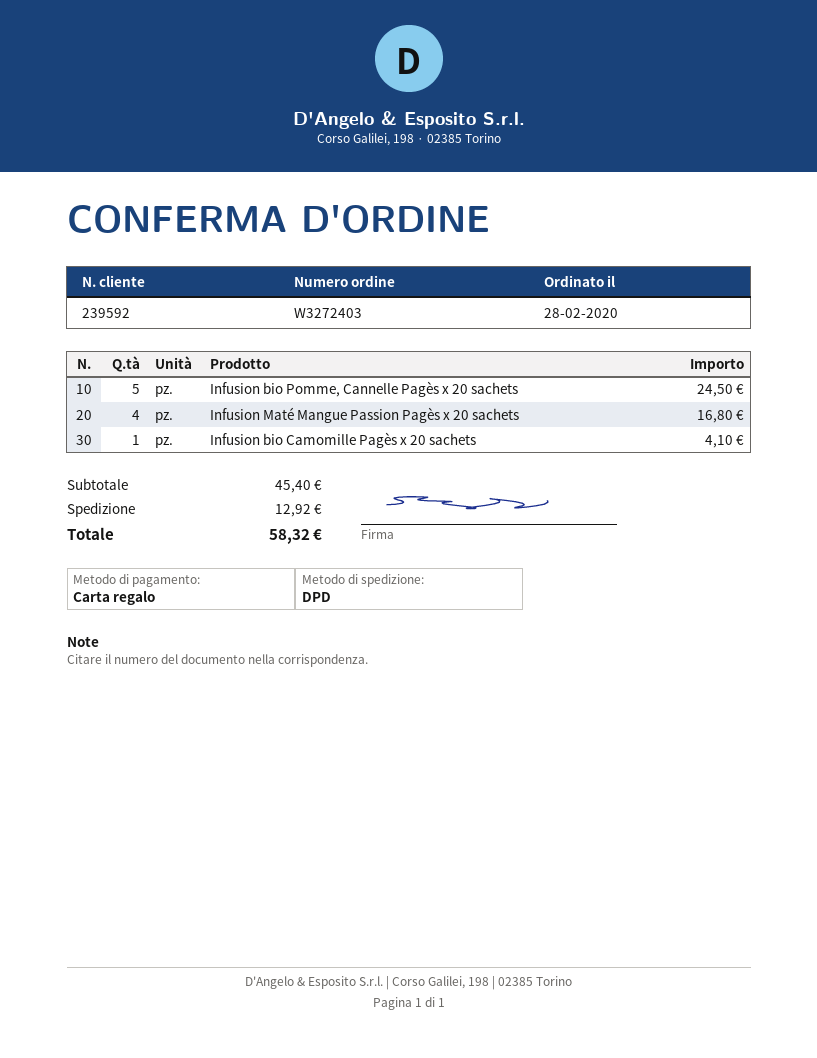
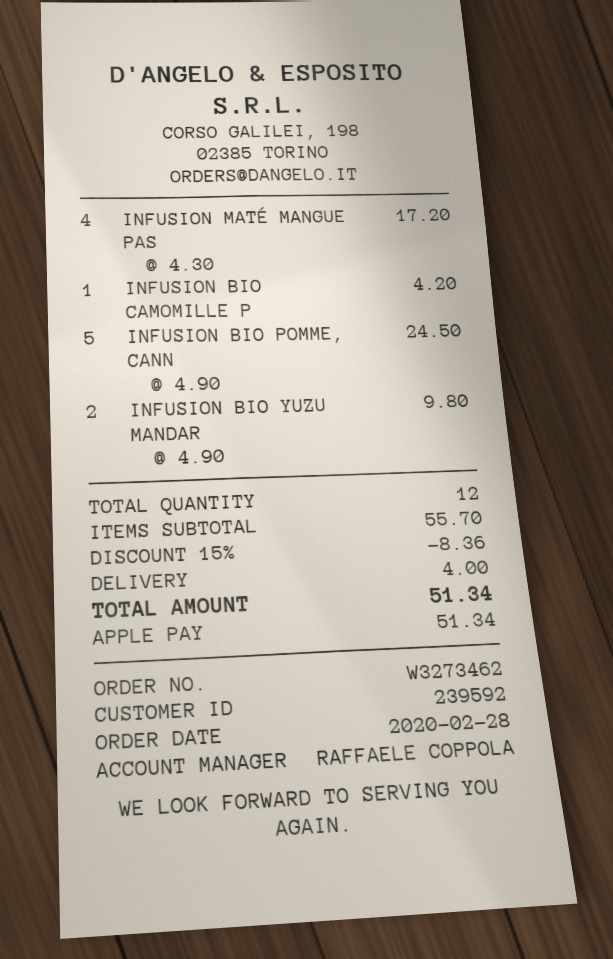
order number: W3272403 -> W3273462
payment method: gift card -> Apple Pay
Infusion Maté Mangue Passion Pagès x 20 sachets: 4 for 16.80 -> 4 for 17.20
Infusion bio Camomille Pagès x 20 sachets: 1 for 4.10 -> 1 for 4.20
INFUSION BIO YUZU MANDAR: none -> 2 for 9.80
subtotal: 45.40 -> 55.70
discount: none -> 15% = 8.36
shipping: 12.92 -> 4.00
total: 58.32 -> 51.34

